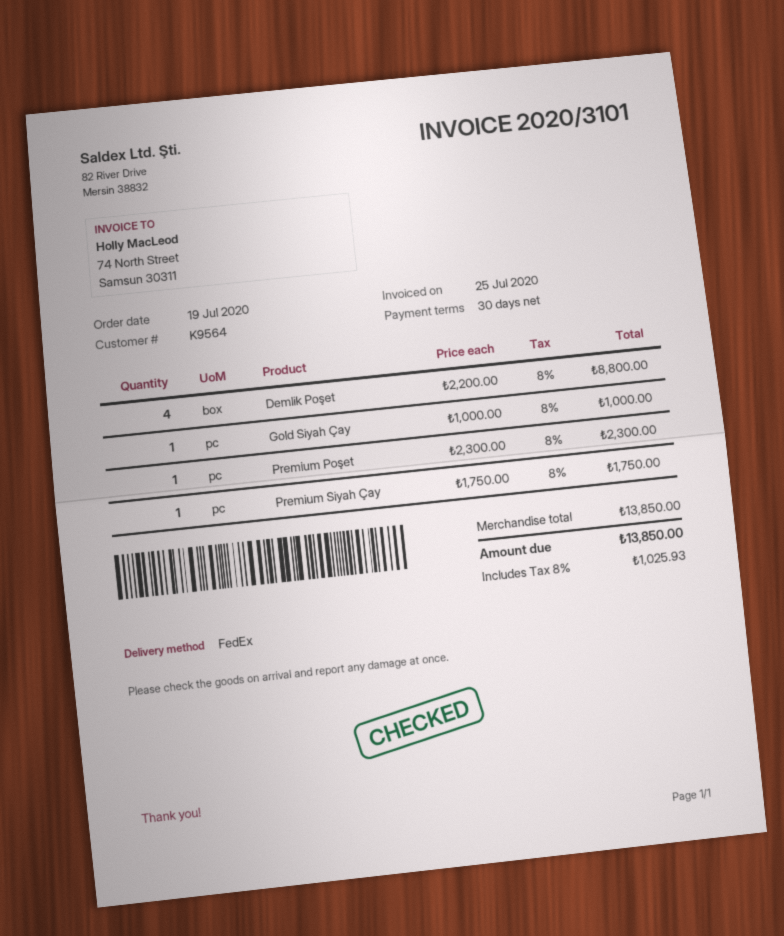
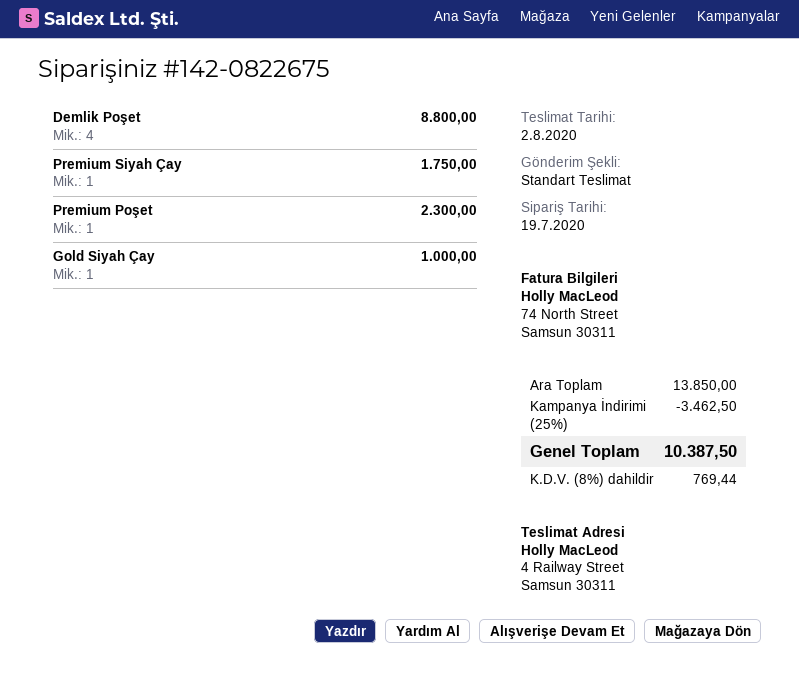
shipping method: FedEx -> standard
discount: none -> 25% = 3462.50
tax: 8% = 1025.93 -> 8% = 769.44
total: 13850.00 -> 10387.50

